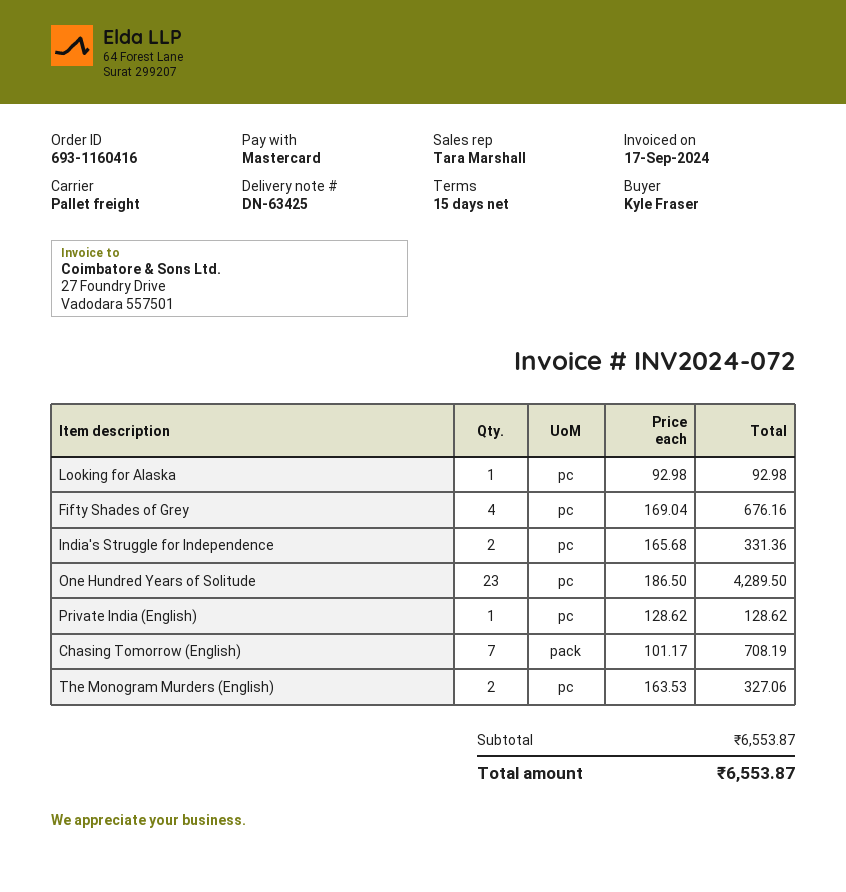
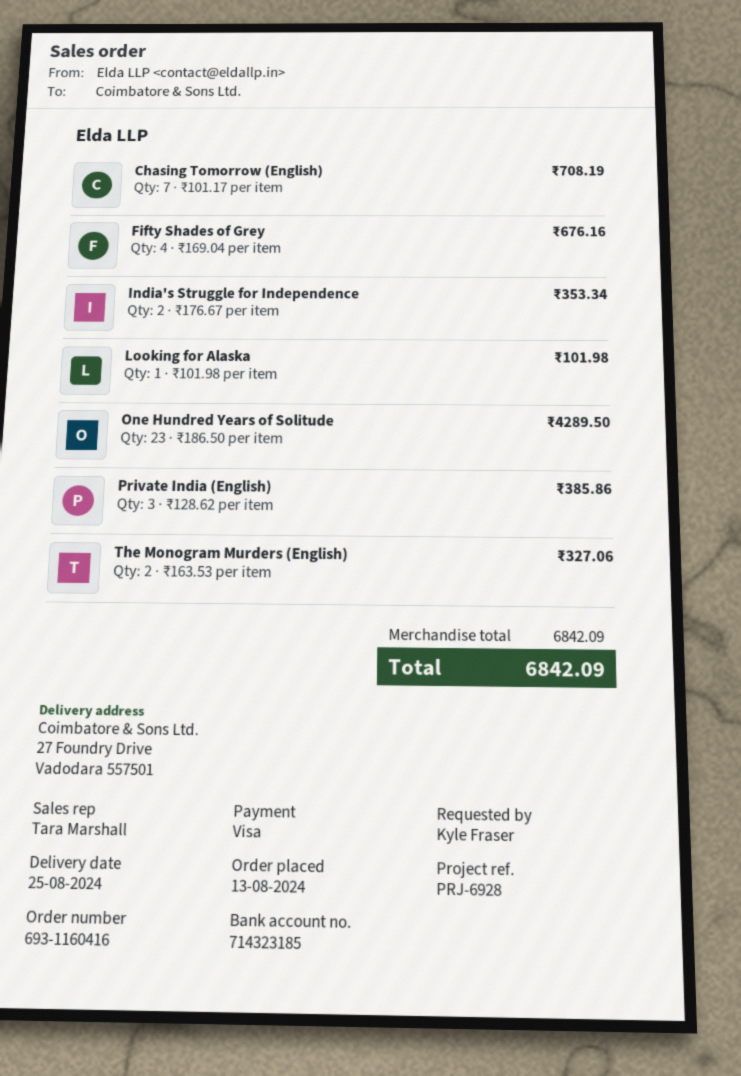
payment method: Mastercard -> Visa
Looking for Alaska: 1 x 92.98 = 92.98 -> 1 x 101.98 = 101.98
India's Struggle for Independence: 2 x 165.68 = 331.36 -> 2 x 176.67 = 353.34
Private India (English): 1 x 128.62 = 128.62 -> 3 x 128.62 = 385.86
subtotal: 6553.87 -> 6842.09
total: 6553.87 -> 6842.09

